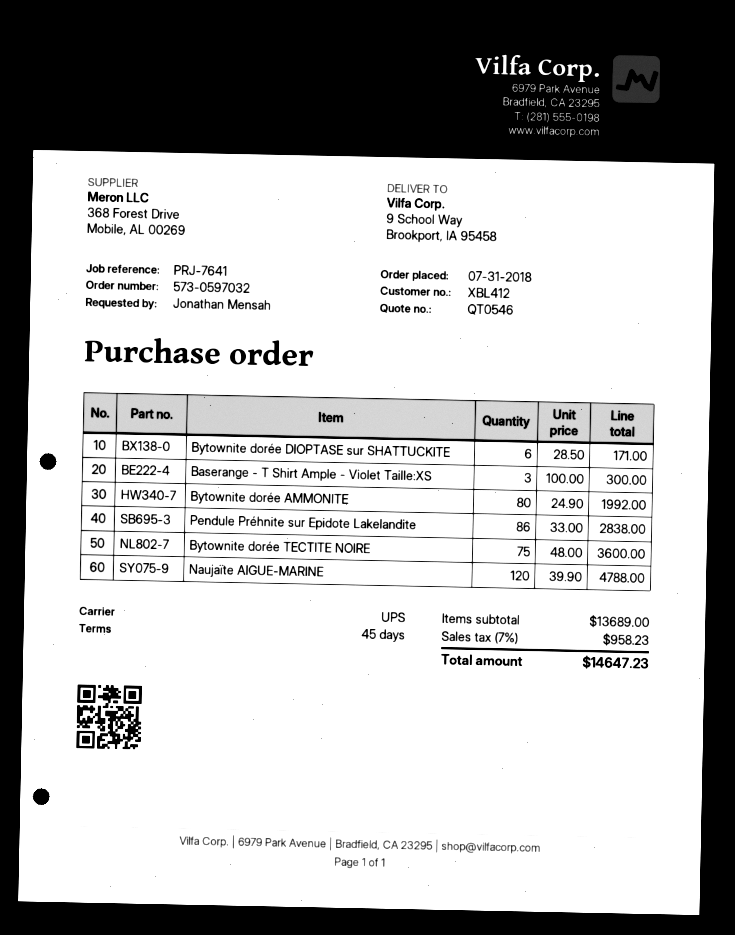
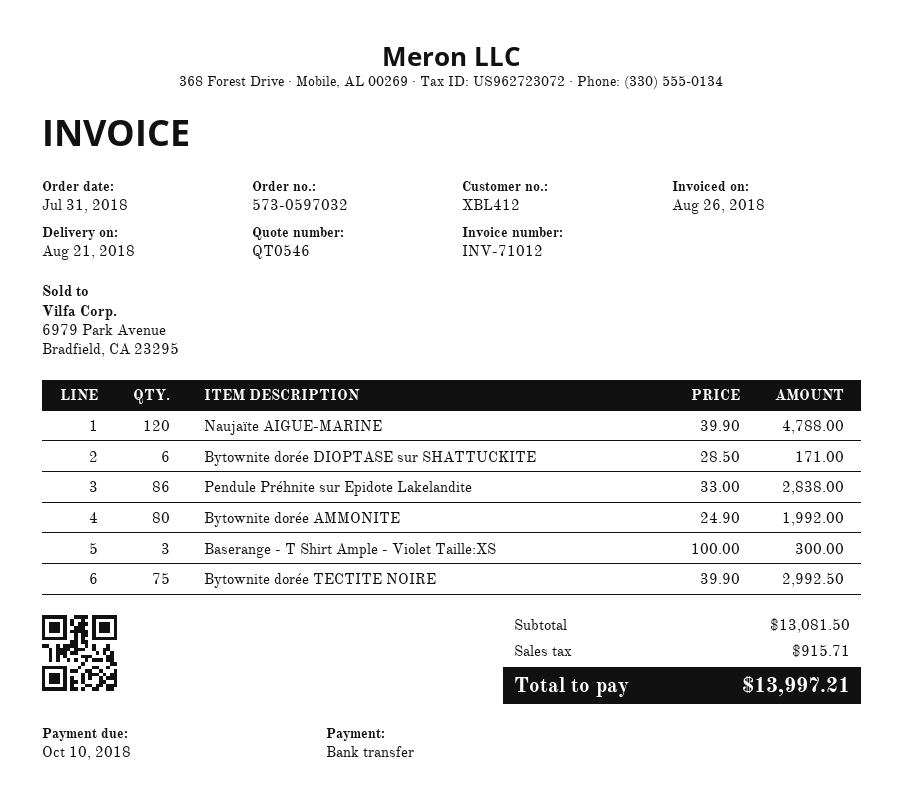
Bytownite dorée TECTITE NOIRE: 75 x 48.00 = 3600.00 -> 75 x 39.90 = 2992.50
subtotal: 13689.00 -> 13081.50
tax: 958.23 -> 915.71
total: 14647.23 -> 13997.21

